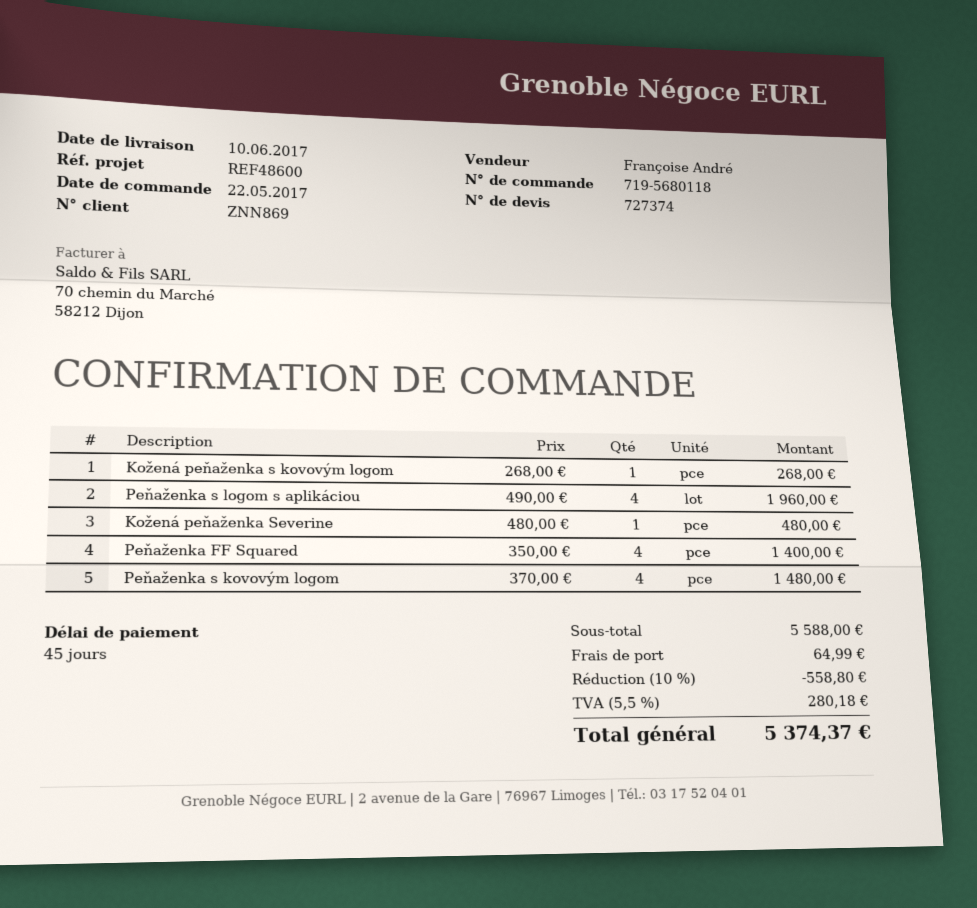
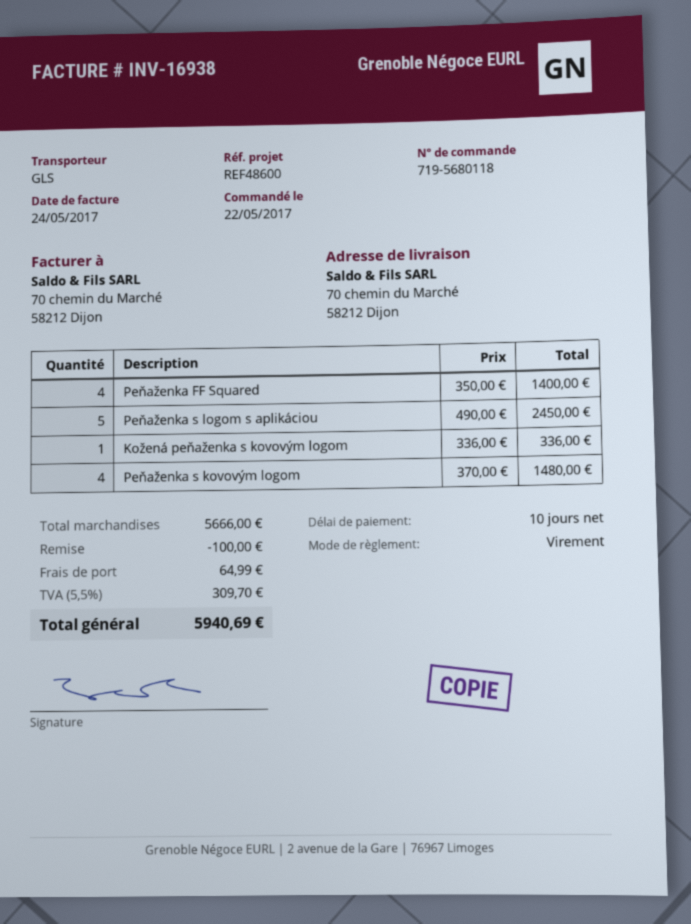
payment terms: 45 days -> 10 days
Kožená peňaženka s kovovým logom: 1 x 268.00 = 268.00 -> 1 x 336.00 = 336.00
Peňaženka s logom s aplikáciou: 4 x 490.00 = 1960.00 -> 5 x 490.00 = 2450.00
Kožená peňaženka Severine: 1 x 480.00 = 480.00 -> none
subtotal: 5588.00 -> 5666.00
discount: 558.80 -> 100.00
tax: 5.5% = 280.18 -> 5.5% = 309.70
total: 5374.37 -> 5940.69

